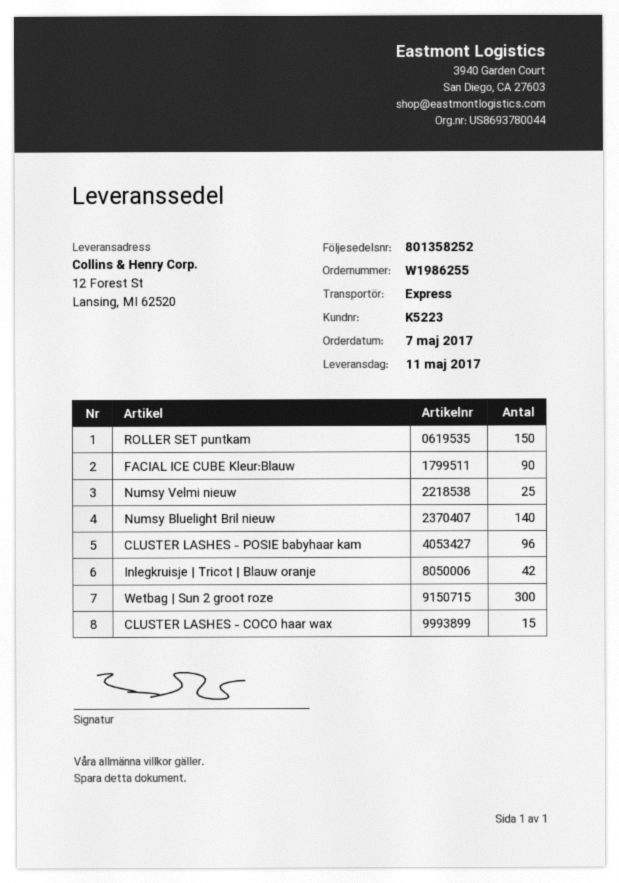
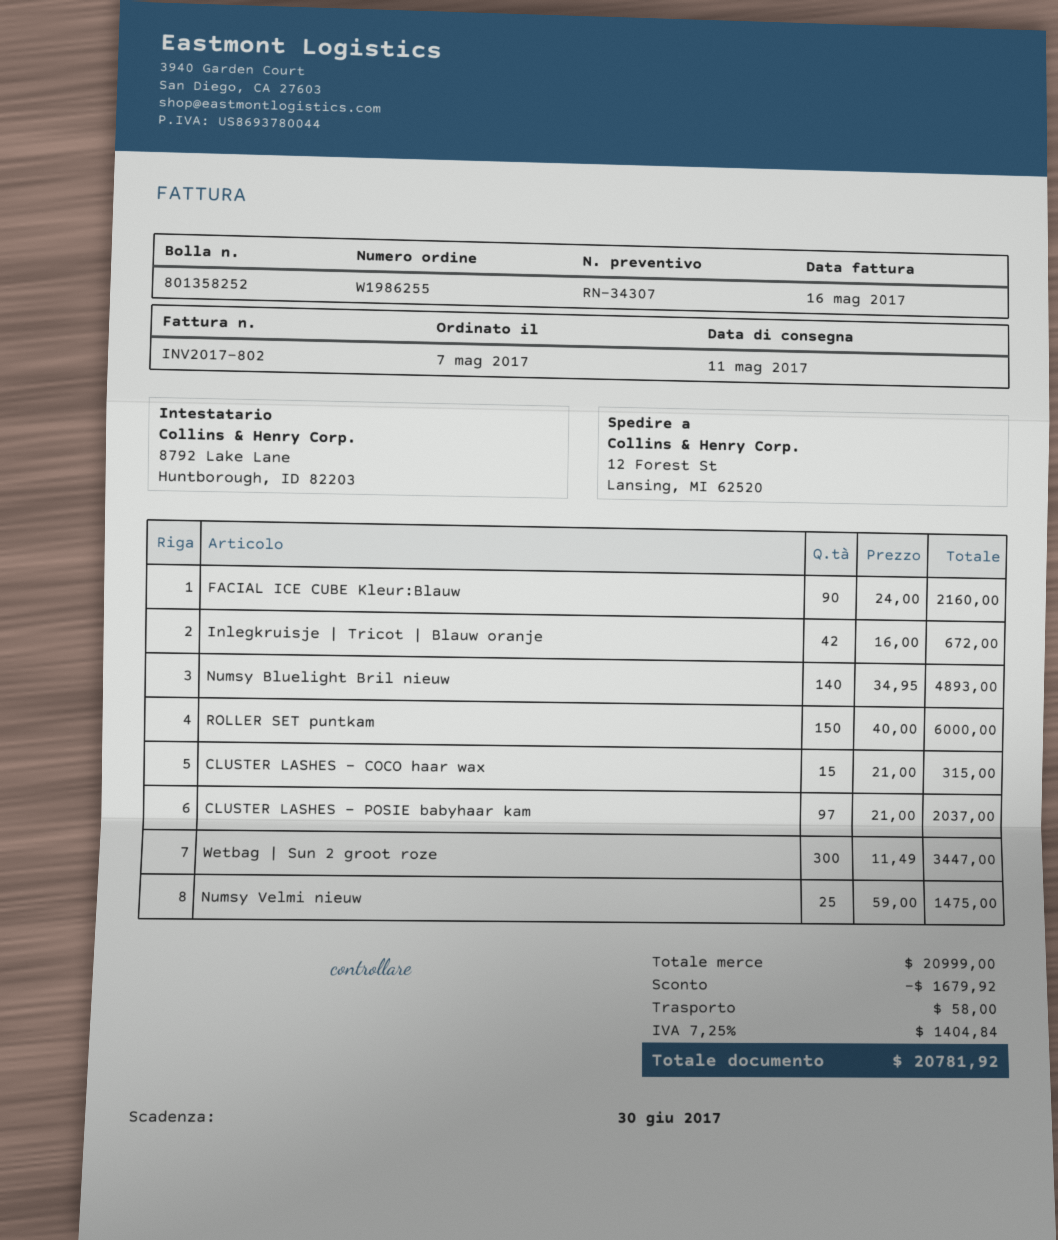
CLUSTER LASHES - POSIE babyhaar kam: 96 -> 97

